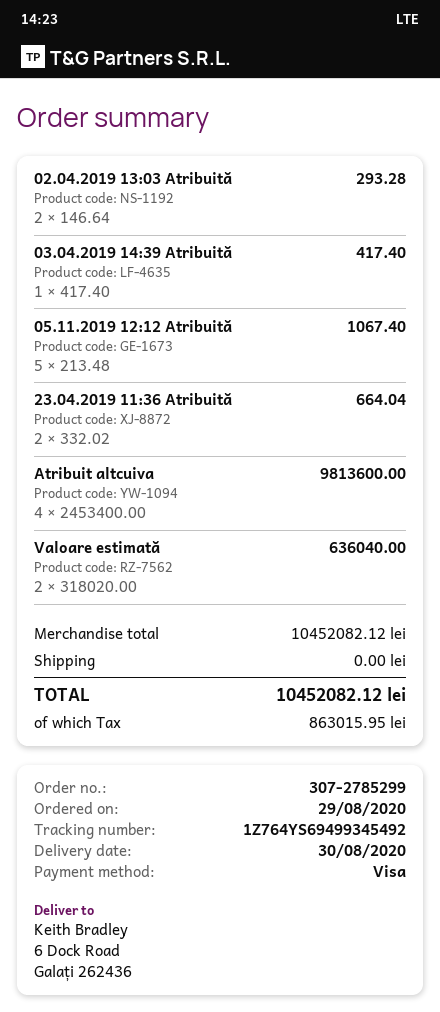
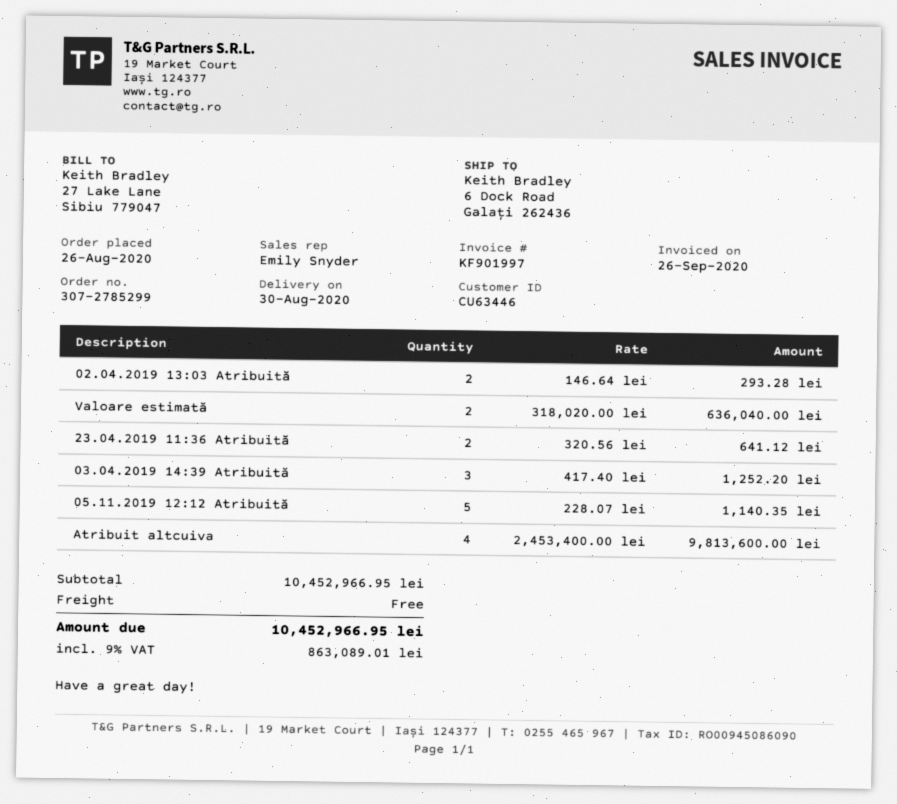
order date: 2020-08-29 -> 2020-08-26
03.04.2019 14:39 Atribuită: 1 x 417.40 = 417.40 -> 3 x 417.40 = 1252.20
05.11.2019 12:12 Atribuită: 5 x 213.48 = 1067.40 -> 5 x 228.07 = 1140.35
23.04.2019 11:36 Atribuită: 2 x 332.02 = 664.04 -> 2 x 320.56 = 641.12
subtotal: 10452082.12 -> 10452966.95
tax: 863015.95 -> 863089.01
total: 10452082.12 -> 10452966.95

